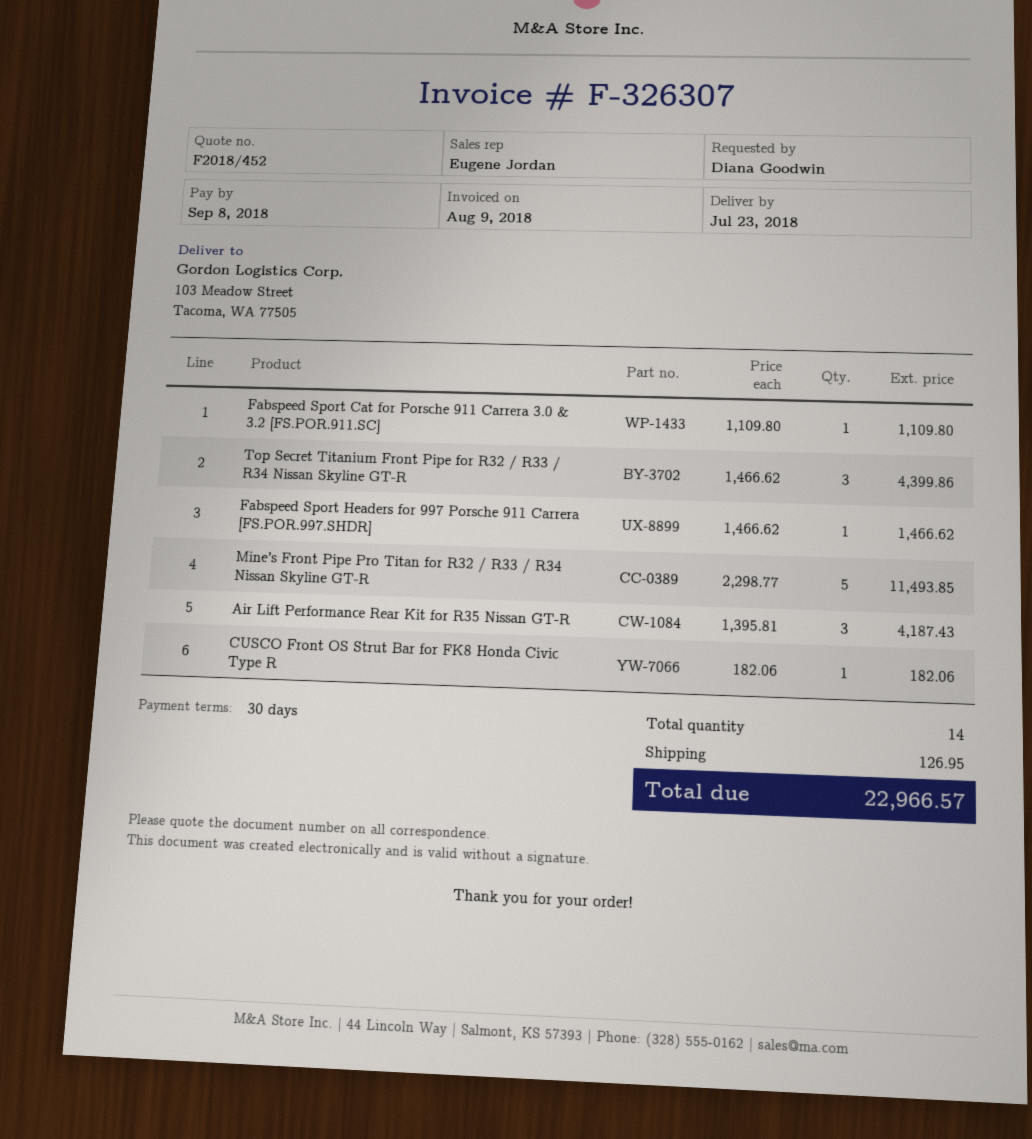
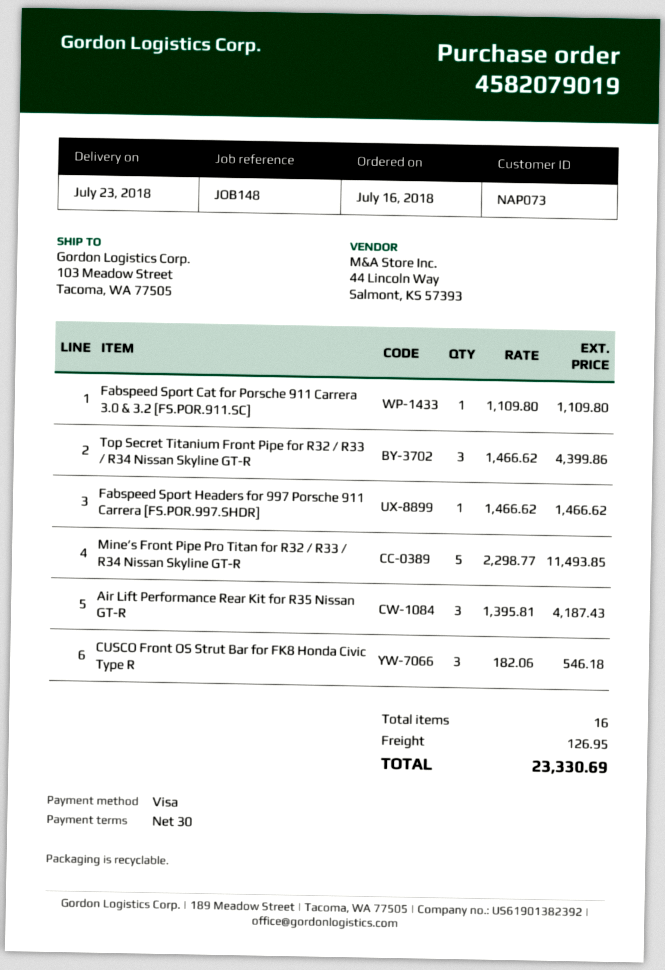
CUSCO Front OS Strut Bar for FK8 Honda Civic Type R: 1 x 182.06 = 182.06 -> 3 x 182.06 = 546.18
total quantity: 14 -> 16
total: 22966.57 -> 23330.69

